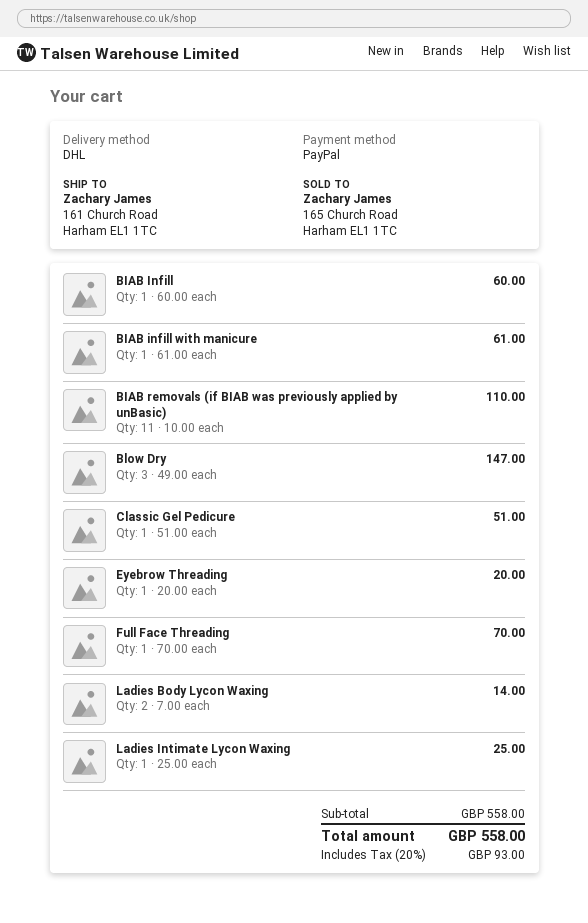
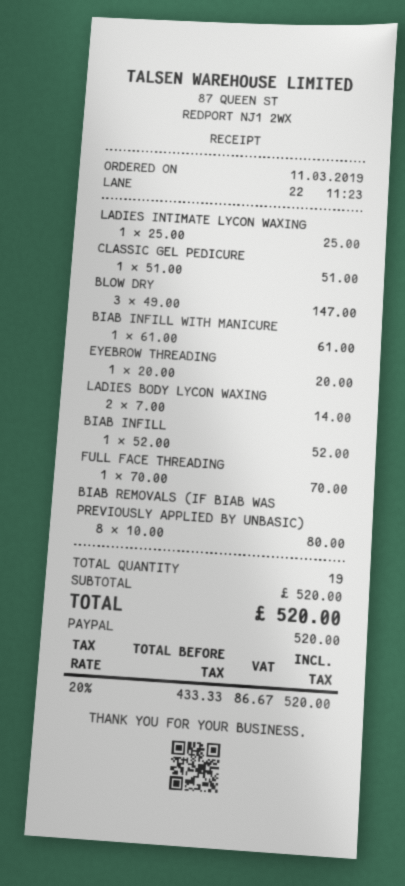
BIAB Infill: 1 x 60.00 = 60.00 -> 1 x 52.00 = 52.00
BIAB removals (if BIAB was previously applied by unBasic): 11 x 10.00 = 110.00 -> 8 x 10.00 = 80.00
subtotal: 558.00 -> 520.00
tax: 20% = 93.00 -> 20% = 86.67
total: 558.00 -> 520.00

